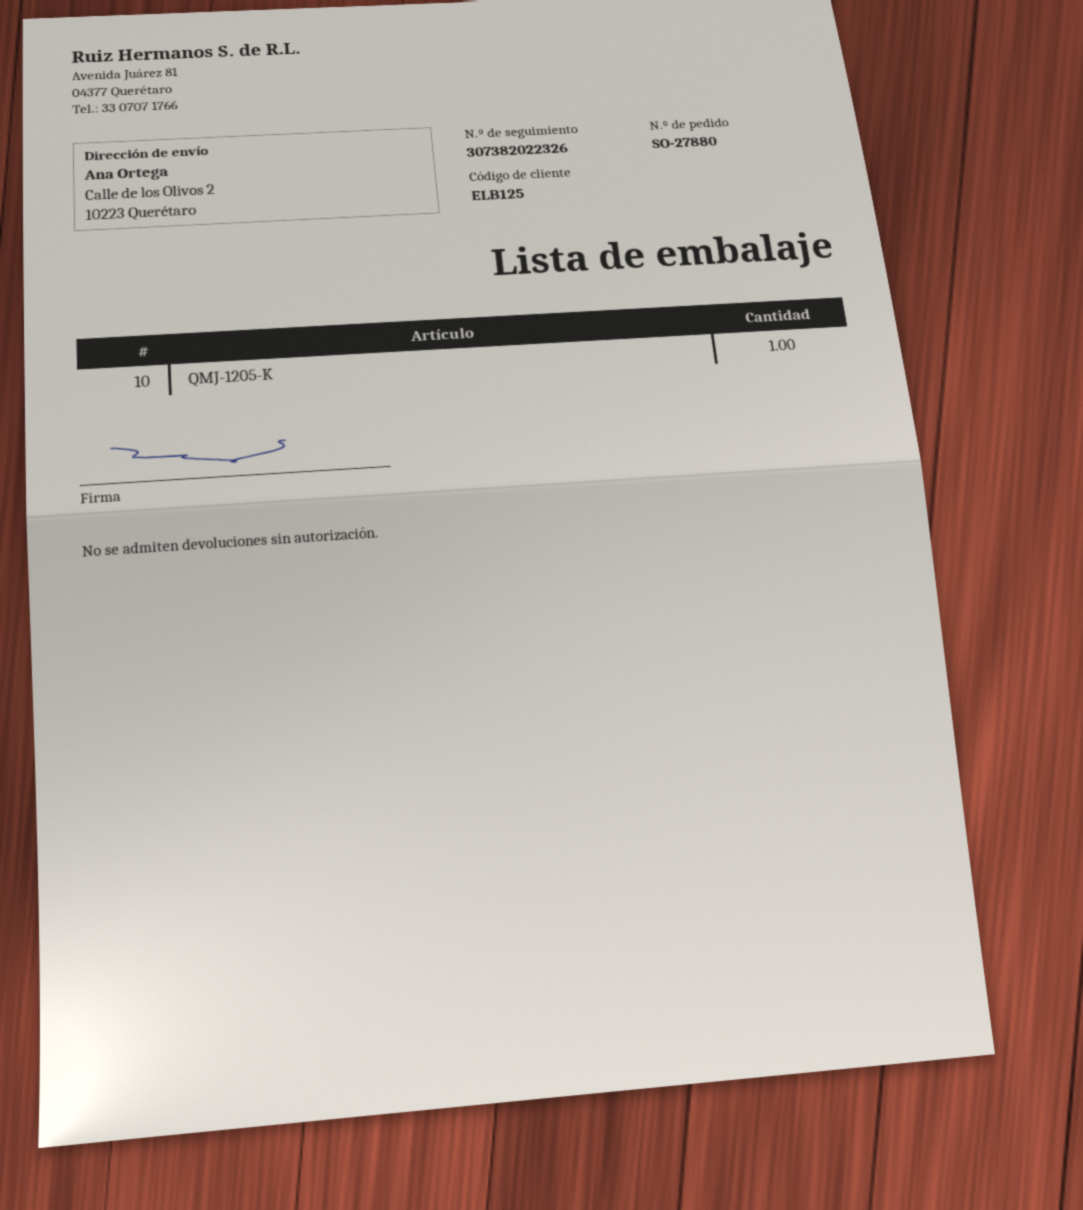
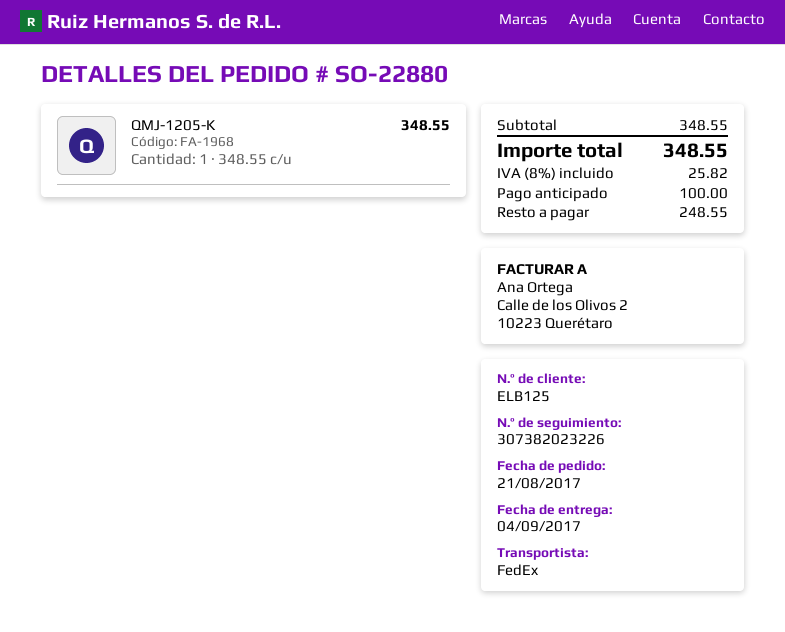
order number: SO-27880 -> SO-22880
tracking number: 307382022326 -> 307382023226

